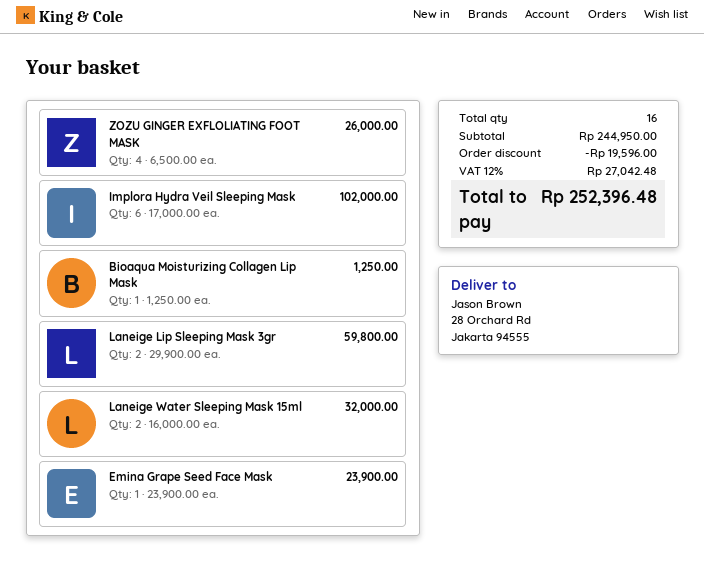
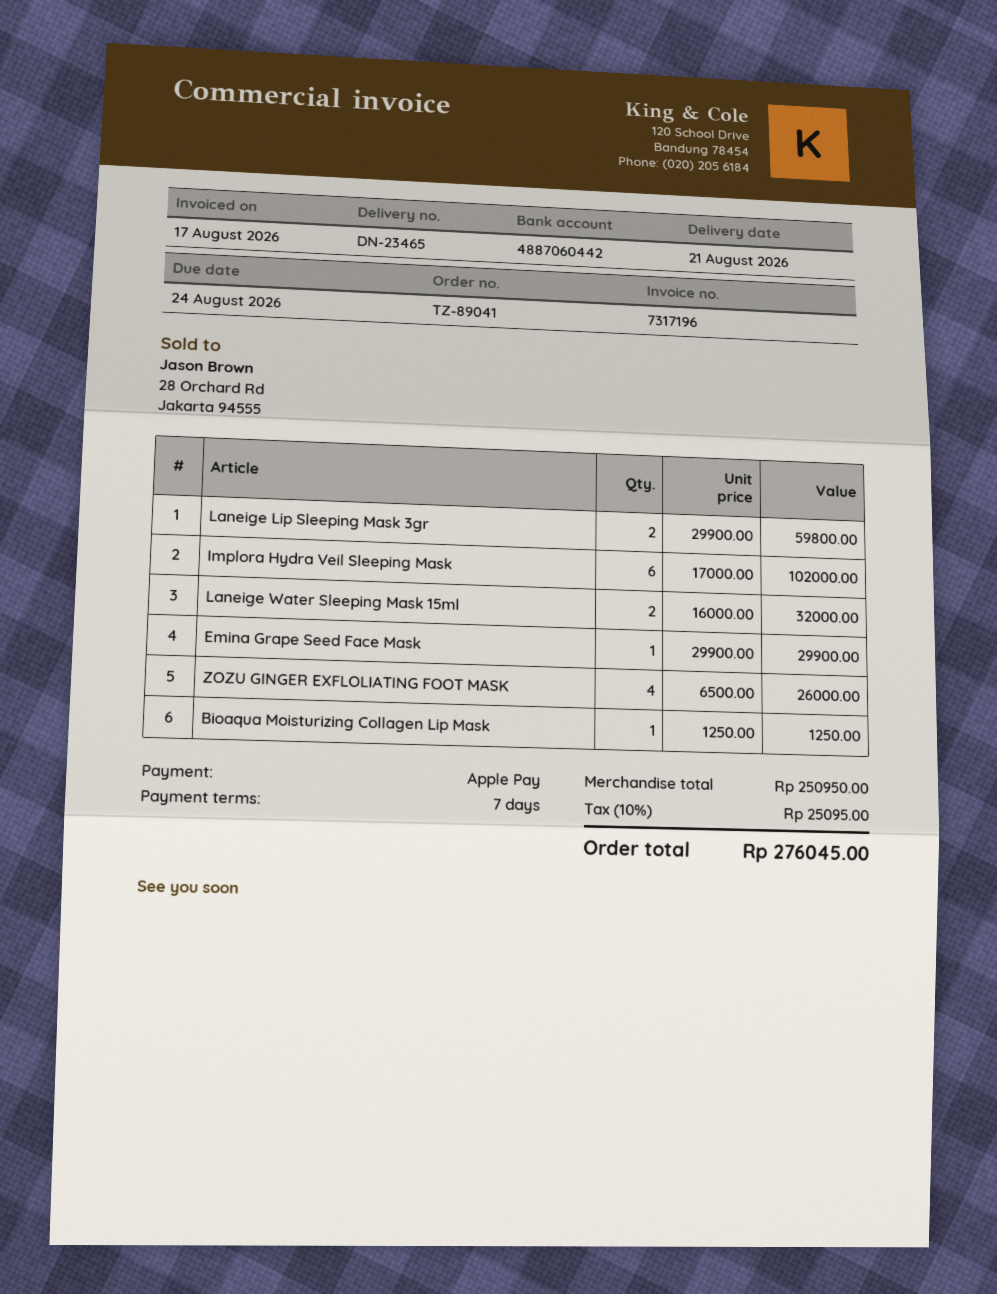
Emina Grape Seed Face Mask: 1 x 23900.00 = 23900.00 -> 1 x 29900.00 = 29900.00
subtotal: 244950.00 -> 250950.00
discount: 19596.00 -> none
tax: 12% = 27042.48 -> 10% = 25095.00
total: 252396.48 -> 276045.00

